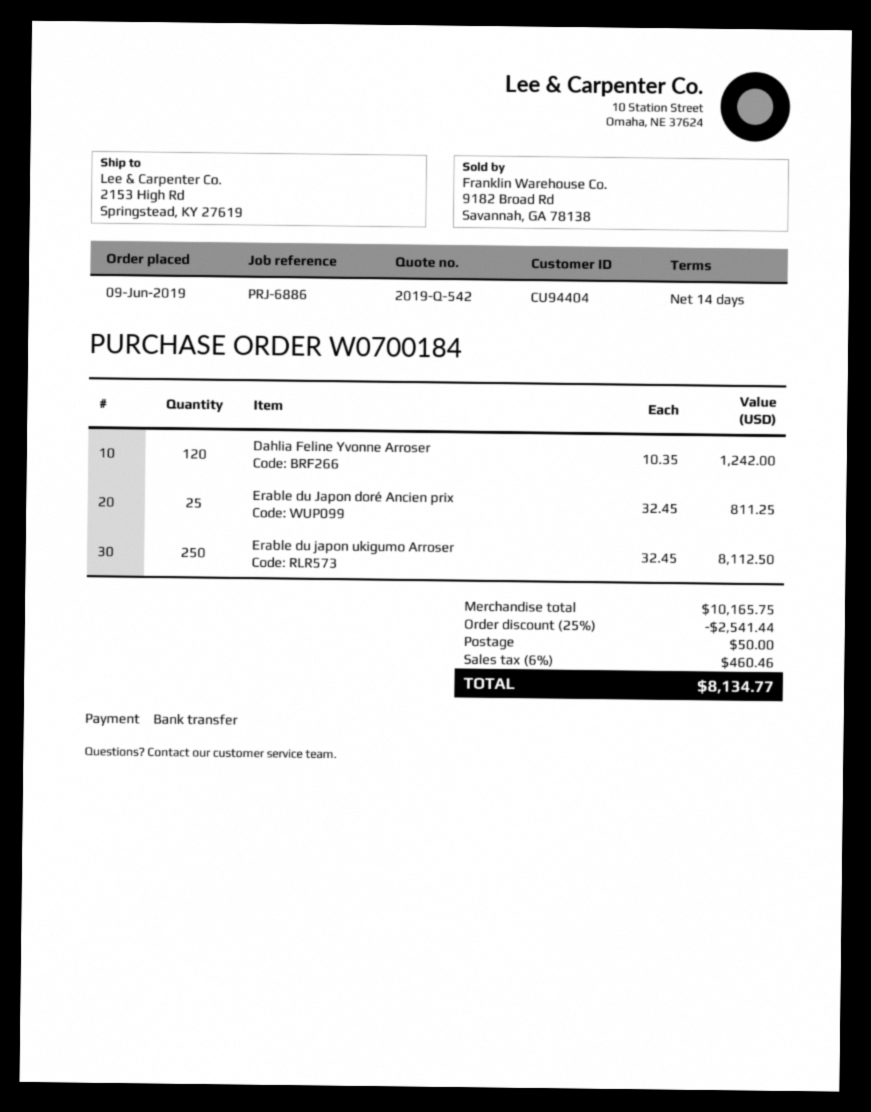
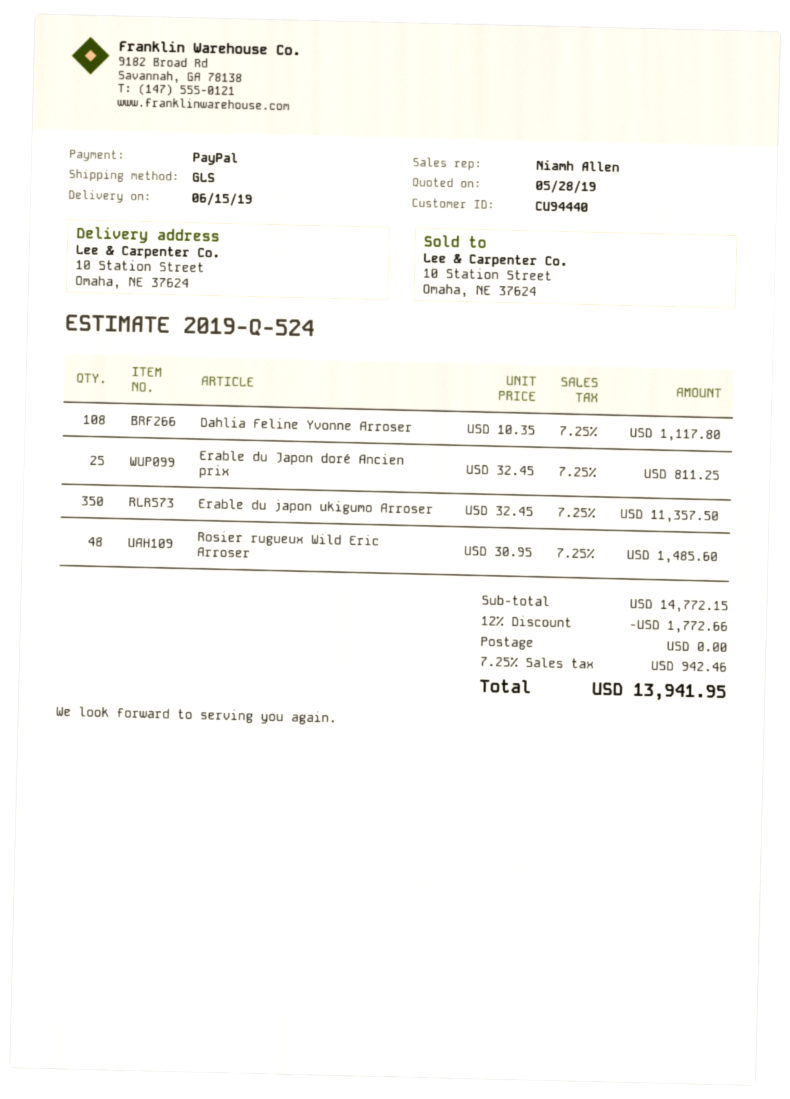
quote number: 2019-Q-542 -> 2019-Q-524
customer number: CU94404 -> CU94440
payment method: bank transfer -> PayPal
ship to: 2153 High Rd, Springstead, KY 27619 -> 10 Station Street, Omaha, NE 37624
Dahlia Feline Yvonne Arroser: 120 x 10.35 = 1242.00 -> 108 x 10.35 = 1117.80
Erable du japon ukigumo Arroser: 250 x 32.45 = 8112.50 -> 350 x 32.45 = 11357.50
Rosier rugueux Wild Eric Arroser: none -> 48 x 30.95 = 1485.60
subtotal: 10165.75 -> 14772.15
discount: 25% = 2541.44 -> 12% = 1772.66
shipping: 50.00 -> 0.00
tax: 6% = 460.46 -> 7.25% = 942.46
total: 8134.77 -> 13941.95

